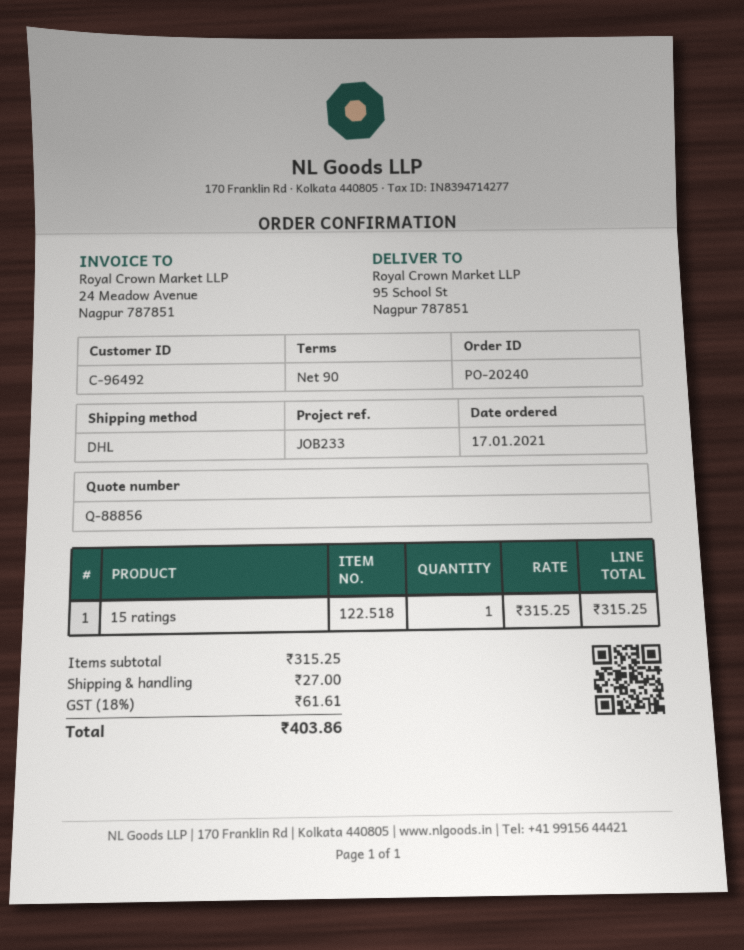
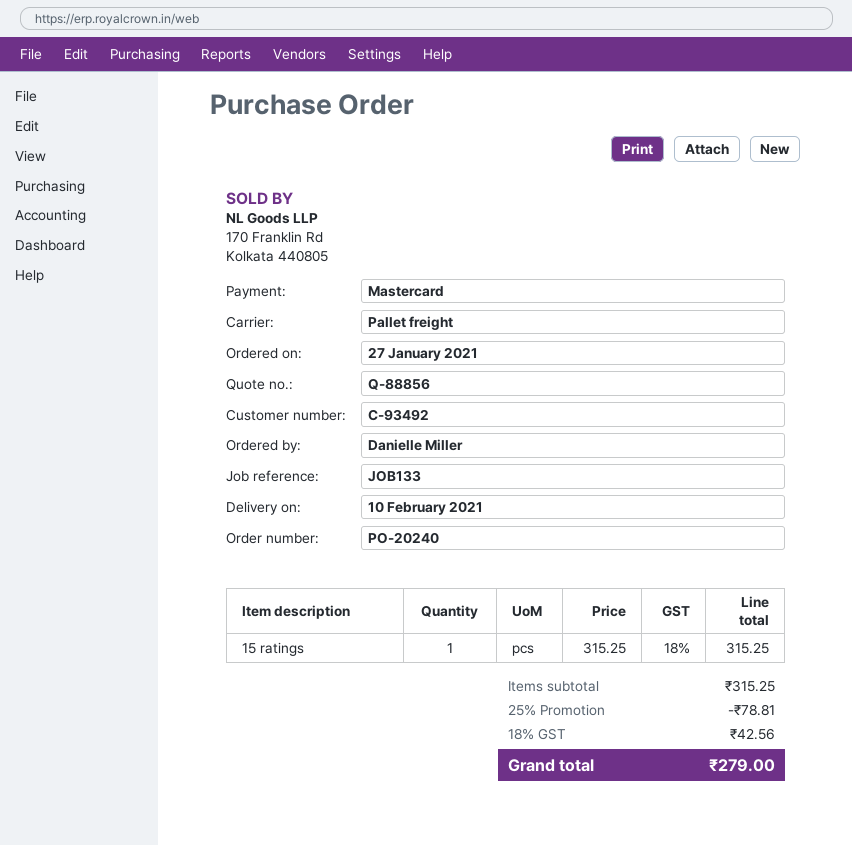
order date: 2021-01-17 -> 2021-01-27
customer number: C-96492 -> C-93492
reference: JOB233 -> JOB133
shipping method: DHL -> pallet freight
discount: none -> 25% = 78.81
shipping: 27.00 -> none
tax: 18% = 61.61 -> 18% = 42.56
total: 403.86 -> 279.00

